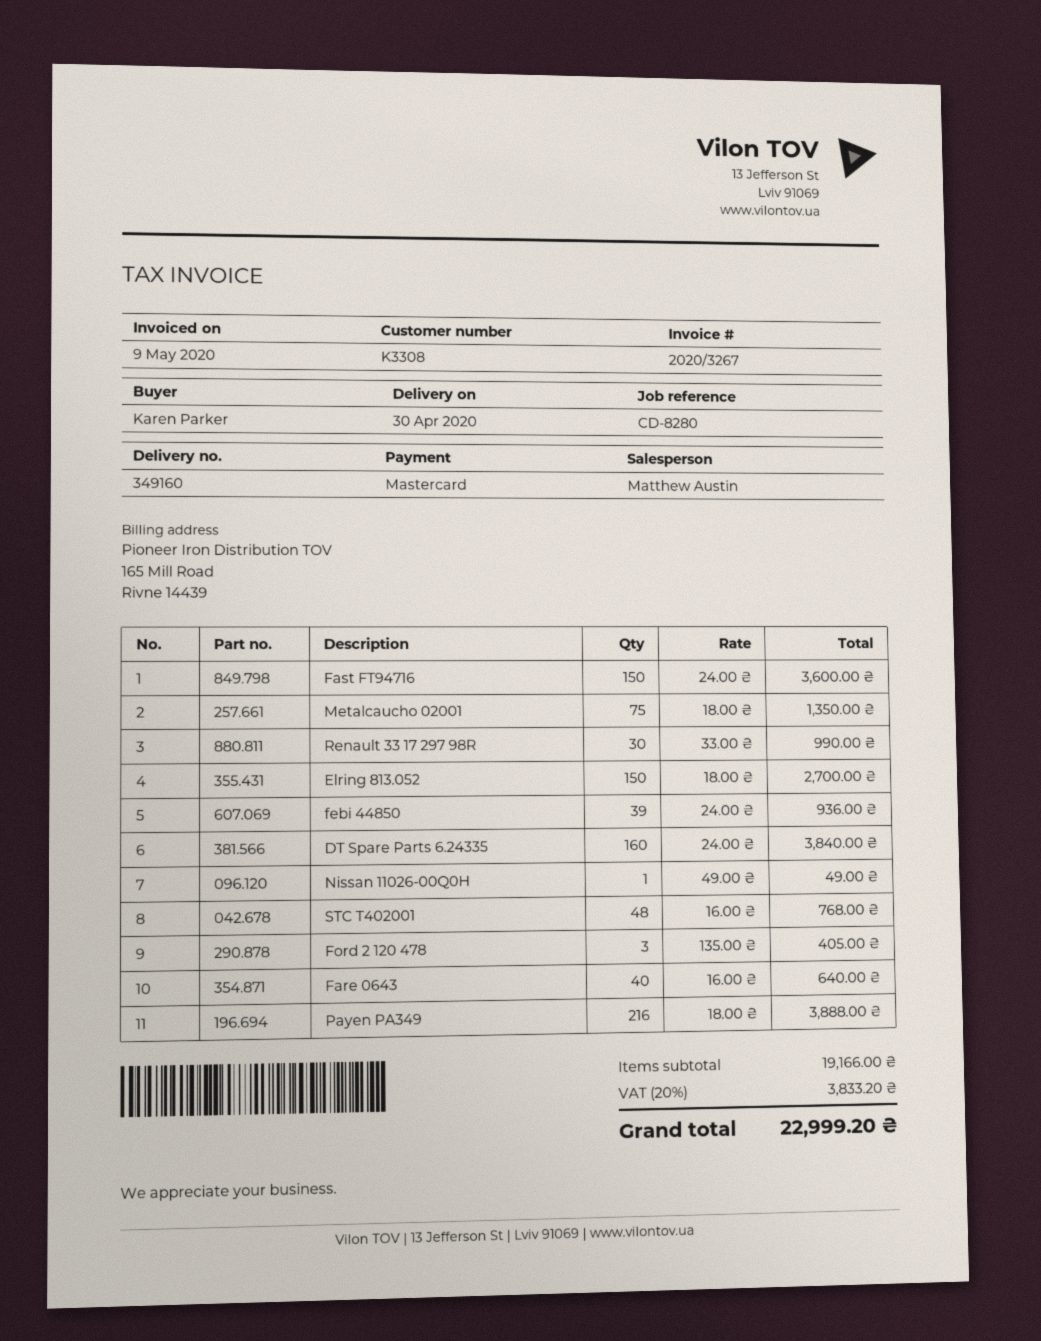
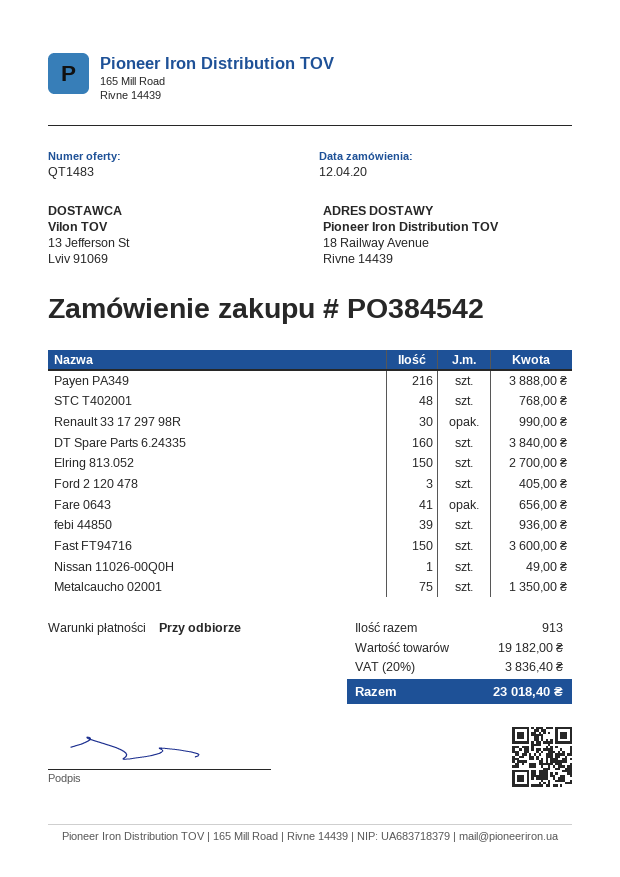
Fare 0643: 40 for 640.00 -> 41 for 656.00
subtotal: 19166.00 -> 19182.00
tax: 20% = 3833.20 -> 20% = 3836.40
total: 22999.20 -> 23018.40

